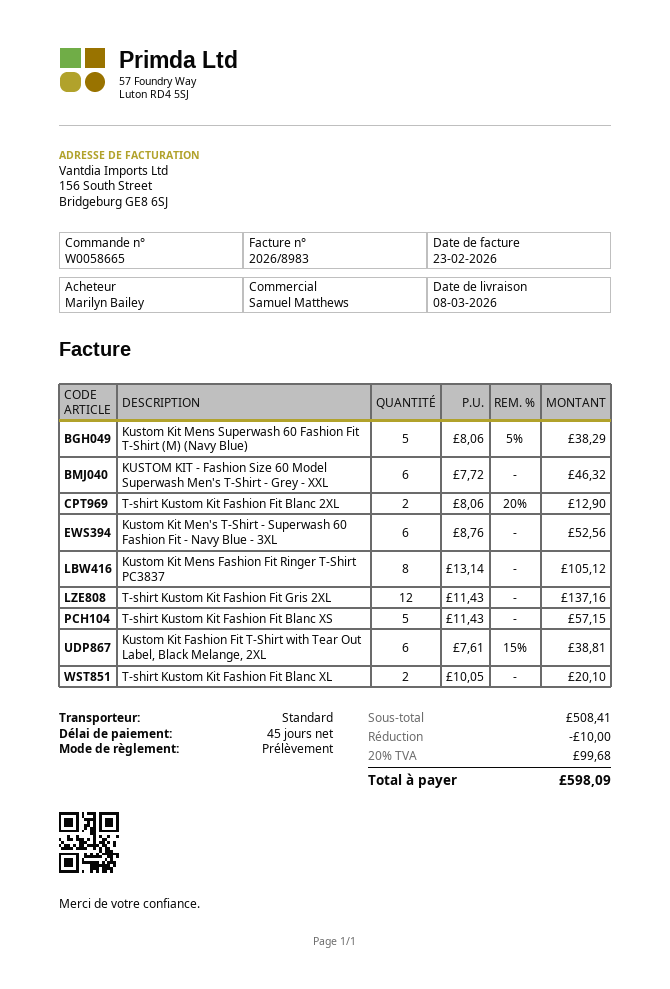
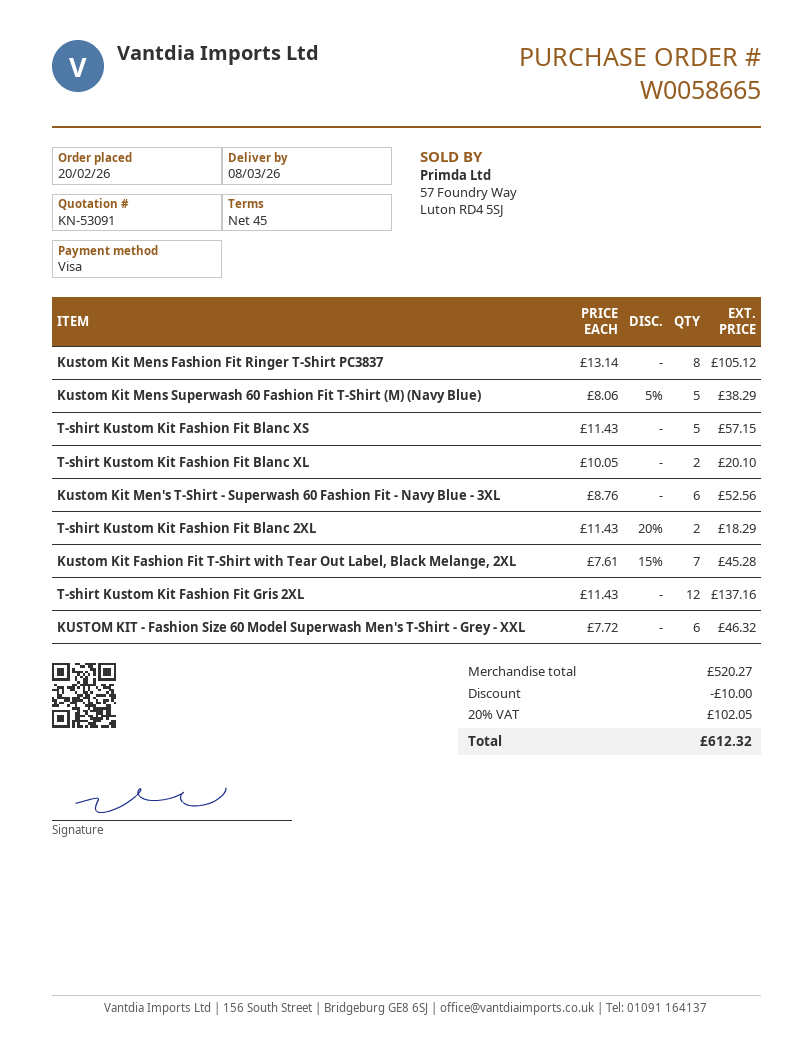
payment method: direct debit -> Visa
T-shirt Kustom Kit Fashion Fit Blanc 2XL: 2 x 8.06 - 20% = 12.90 -> 2 x 11.43 - 20% = 18.29
Kustom Kit Fashion Fit T-Shirt with Tear Out Label, Black Melange, 2XL: 6 x 7.61 - 15% = 38.81 -> 7 x 7.61 - 15% = 45.28
subtotal: 508.41 -> 520.27
tax: 20% = 99.68 -> 20% = 102.05
total: 598.09 -> 612.32

